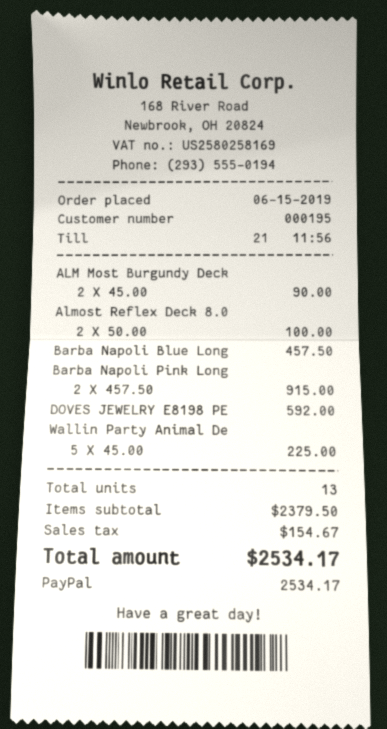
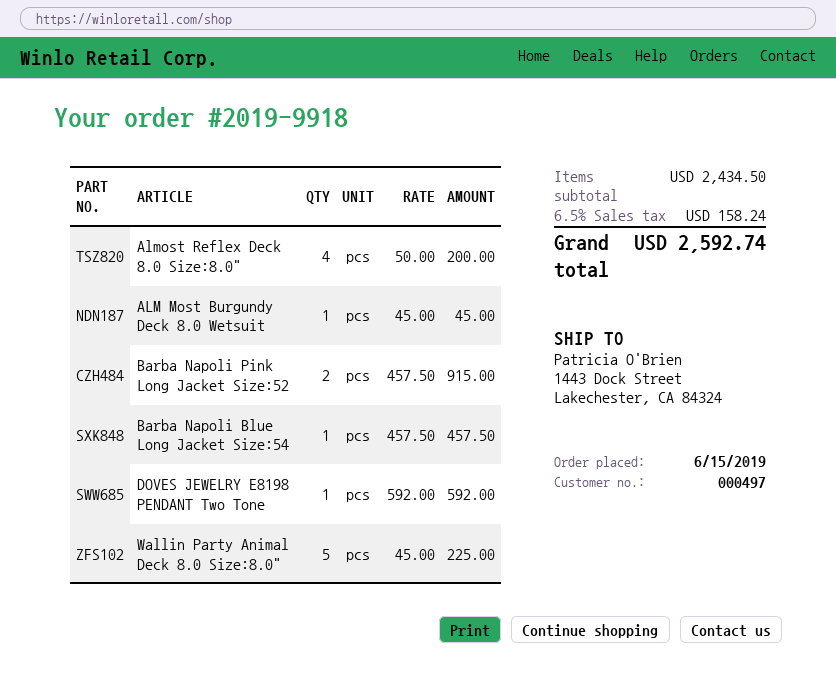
customer number: 000195 -> 000497
ALM Most Burgundy Deck: 2 x 45.00 = 90.00 -> 1 x 45.00 = 45.00
Almost Reflex Deck 8.0: 2 x 50.00 = 100.00 -> 4 x 50.00 = 200.00
subtotal: 2379.50 -> 2434.50
tax: 154.67 -> 158.24
total: 2534.17 -> 2592.74

